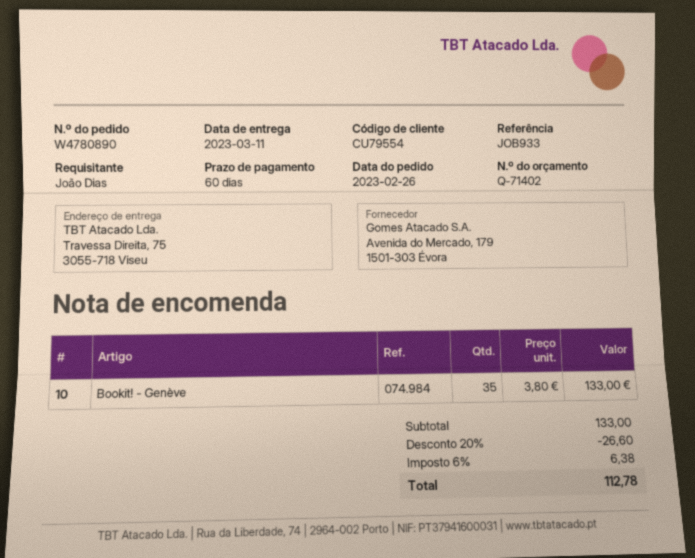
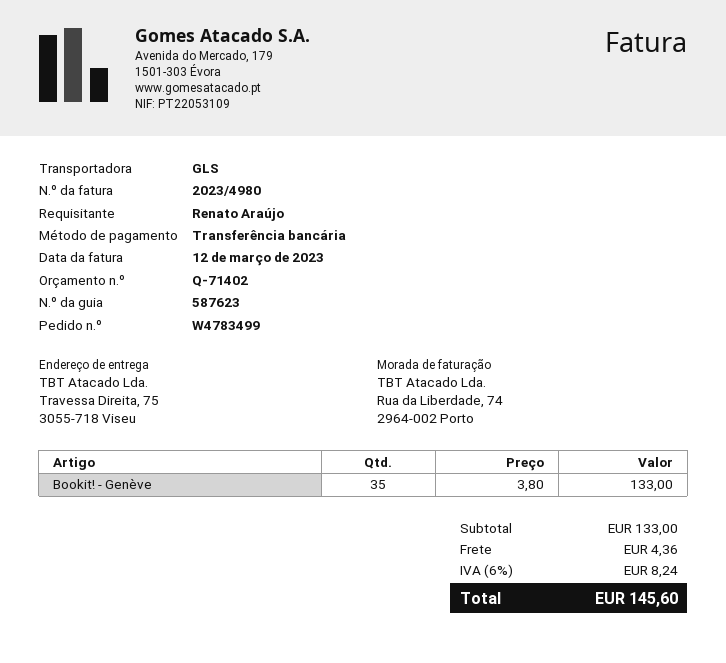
order number: W4780890 -> W4783499
ordered by: João Dias -> Renato Araújo
discount: 20% = 26.60 -> none
shipping: none -> 4.36
tax: 6% = 6.38 -> 6% = 8.24
total: 112.78 -> 145.60

